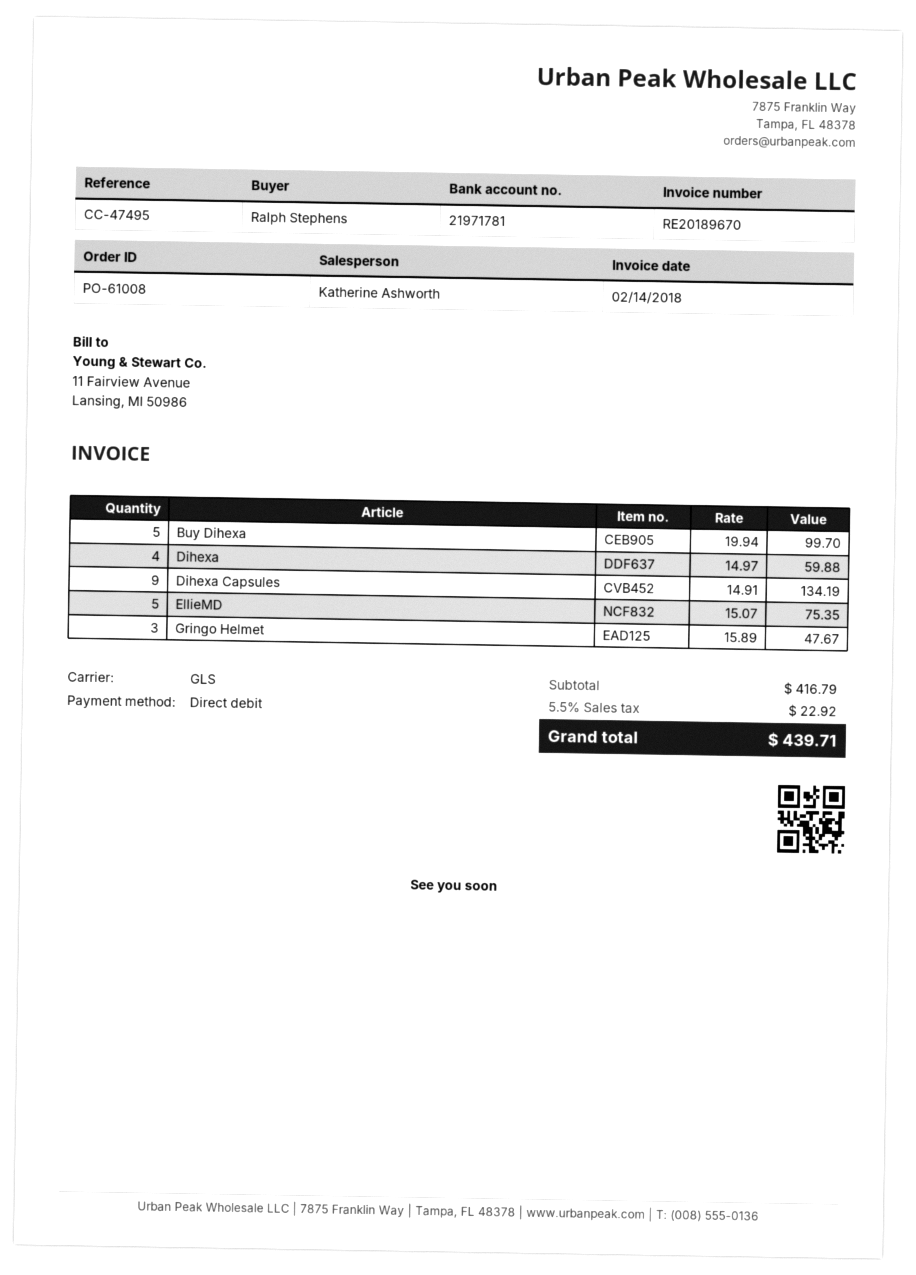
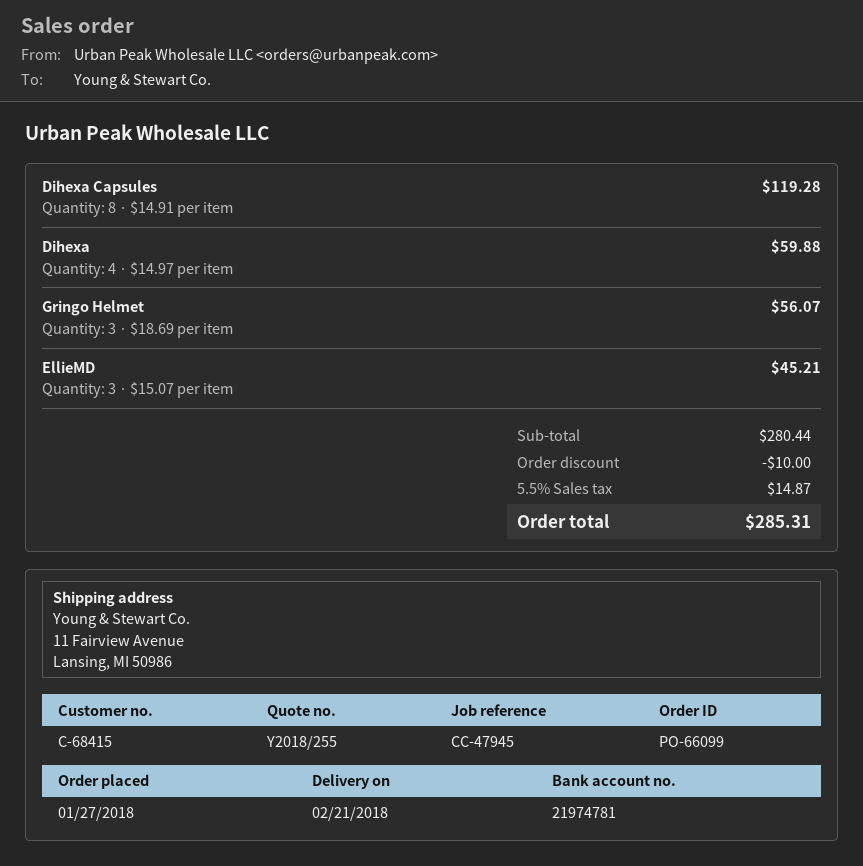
order number: PO-61008 -> PO-66099
reference: CC-47495 -> CC-47945
bank account: 21971781 -> 21974781
Buy Dihexa: 5 x 19.94 = 99.70 -> none
Dihexa Capsules: 9 x 14.91 = 134.19 -> 8 x 14.91 = 119.28
EllieMD: 5 x 15.07 = 75.35 -> 3 x 15.07 = 45.21
Gringo Helmet: 3 x 15.89 = 47.67 -> 3 x 18.69 = 56.07
subtotal: 416.79 -> 280.44
discount: none -> 10.00
tax: 5.5% = 22.92 -> 5.5% = 14.87
total: 439.71 -> 285.31

